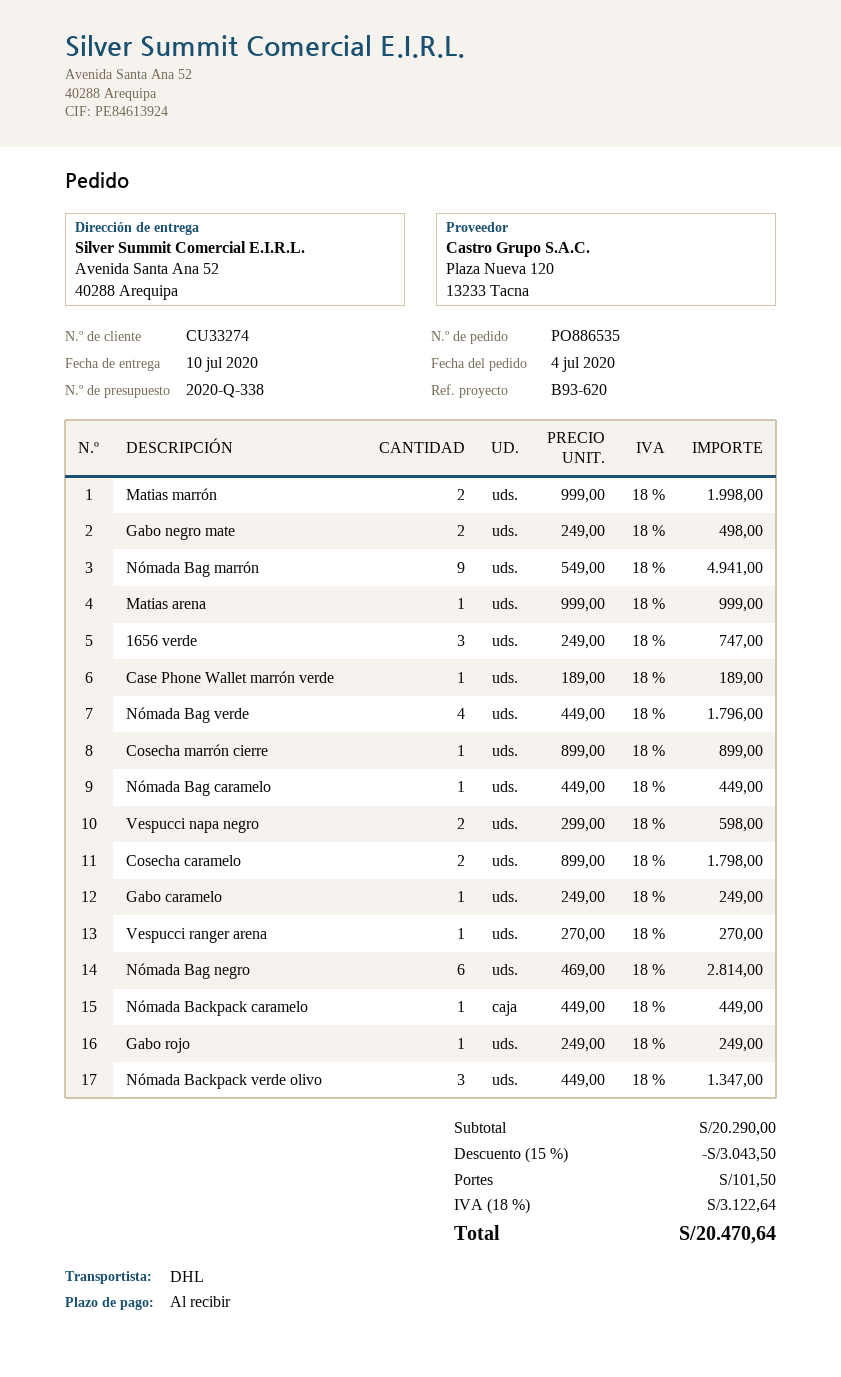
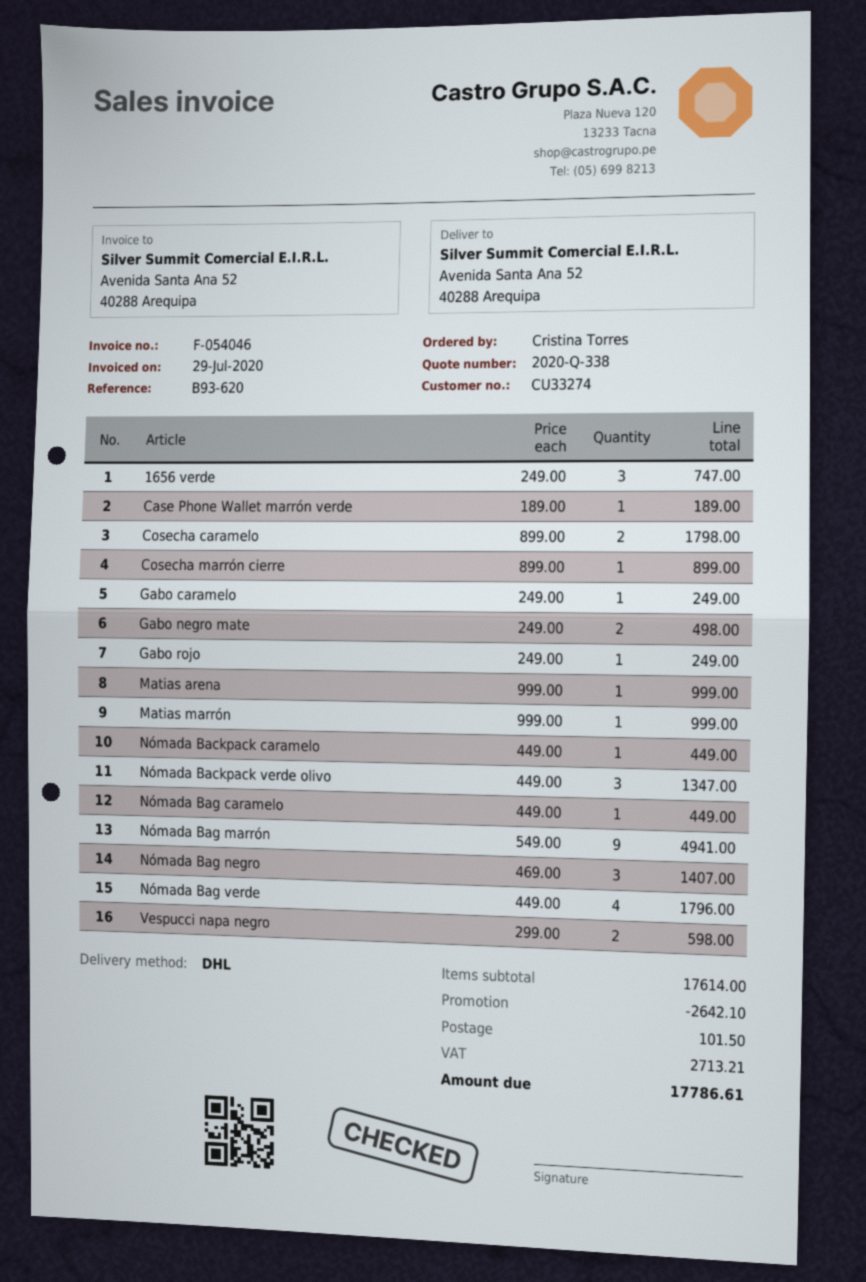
Matias marrón: 2 x 999.00 = 1998.00 -> 1 x 999.00 = 999.00
Vespucci ranger arena: 1 x 270.00 = 270.00 -> none
Nómada Bag negro: 6 x 469.00 = 2814.00 -> 3 x 469.00 = 1407.00
subtotal: 20290.00 -> 17614.00
discount: 3043.50 -> 2642.10
tax: 3122.64 -> 2713.21
total: 20470.64 -> 17786.61

